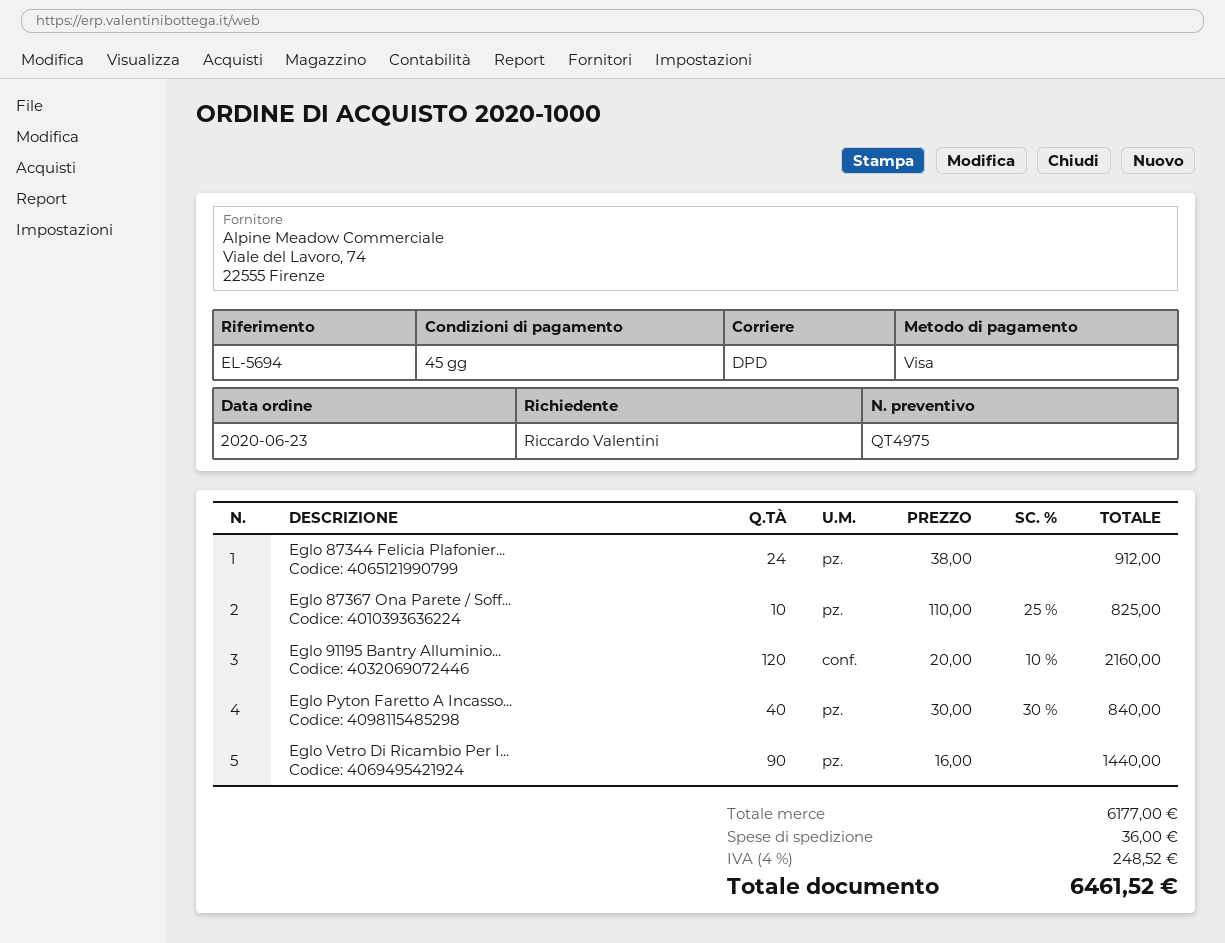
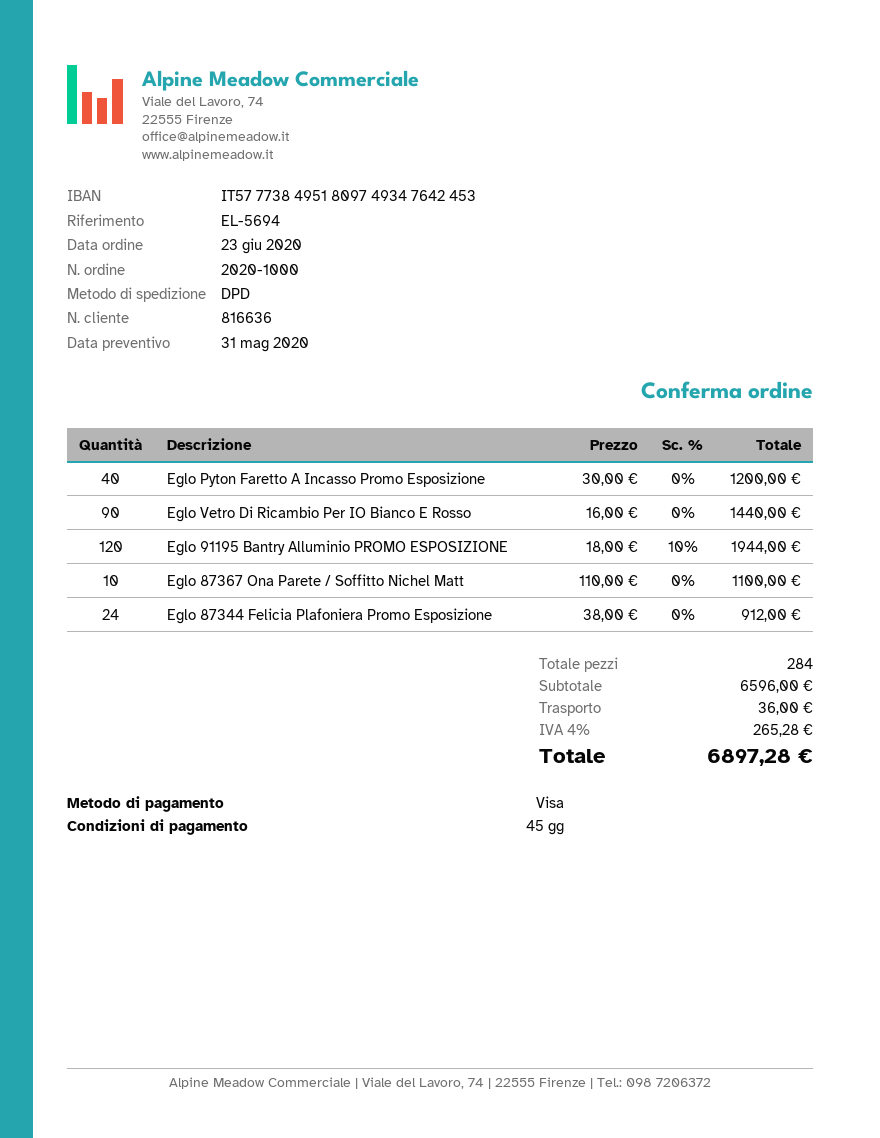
Eglo 87367 Ona Parete / Soff...: 10 x 110.00 - 25% = 825.00 -> 10 x 110.00 = 1100.00
Eglo 91195 Bantry Alluminio...: 120 x 20.00 - 10% = 2160.00 -> 120 x 18.00 - 10% = 1944.00
Eglo Pyton Faretto A Incasso...: 40 x 30.00 - 30% = 840.00 -> 40 x 30.00 = 1200.00
subtotal: 6177.00 -> 6596.00
tax: 4% = 248.52 -> 4% = 265.28
total: 6461.52 -> 6897.28

